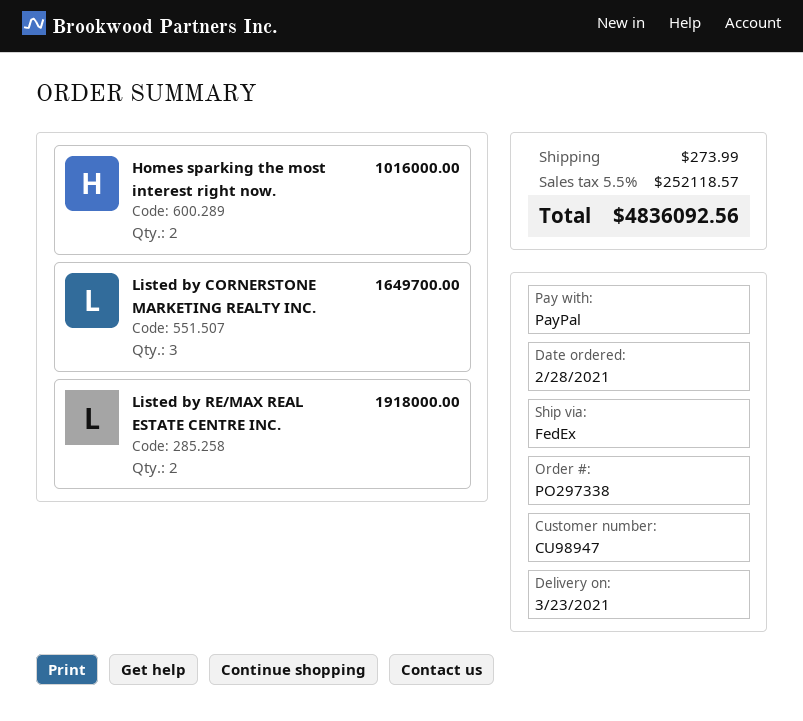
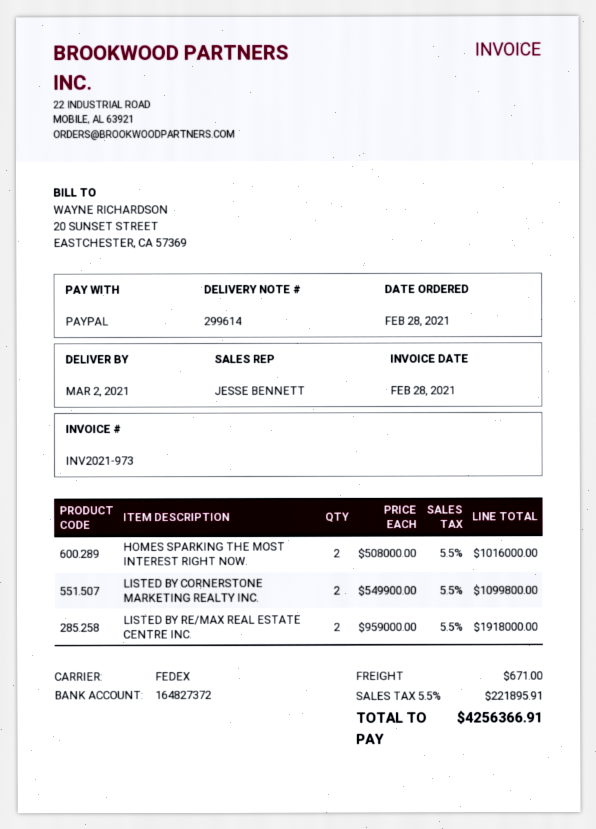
delivery date: 2021-03-23 -> 2021-03-02
Listed by CORNERSTONE MARKETING REALTY INC.: 3 for 1649700.00 -> 2 for 1099800.00
shipping: 273.99 -> 671.00
tax: 5.5% = 252118.57 -> 5.5% = 221895.91
total: 4836092.56 -> 4256366.91

